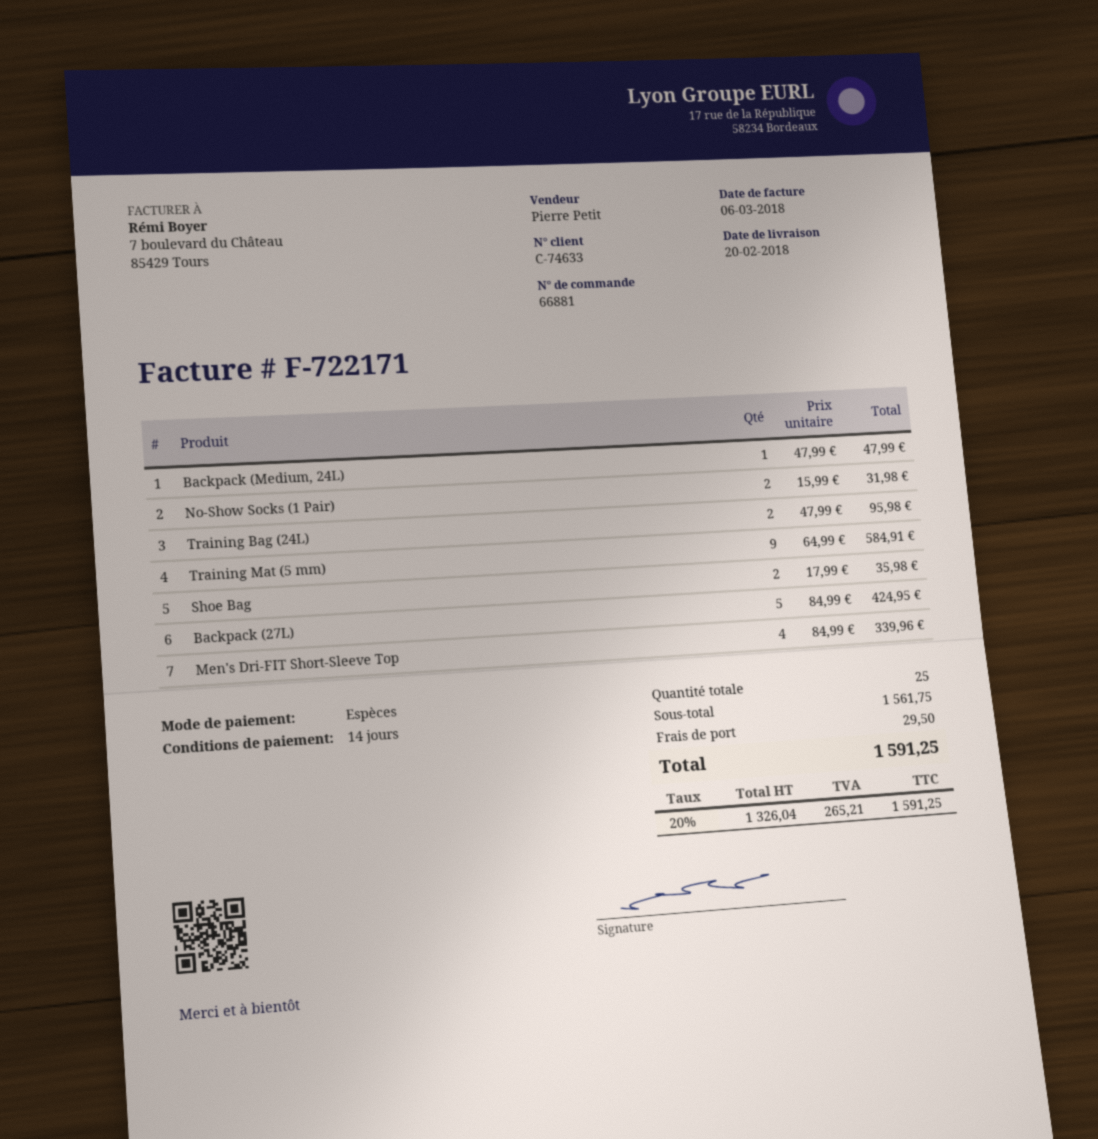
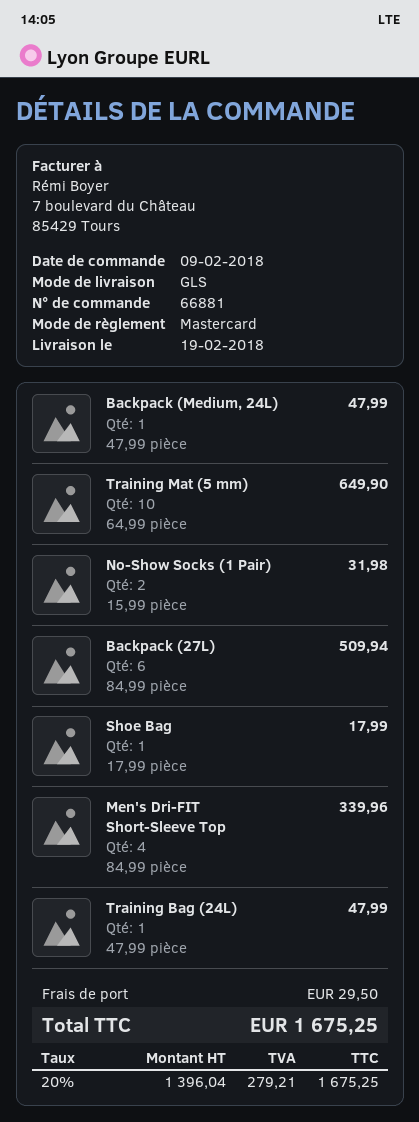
delivery date: 2018-02-20 -> 2018-02-19
payment method: cash -> Mastercard
Training Bag (24L): 2 x 47.99 = 95.98 -> 1 x 47.99 = 47.99
Training Mat (5 mm): 9 x 64.99 = 584.91 -> 10 x 64.99 = 649.90
Shoe Bag: 2 x 17.99 = 35.98 -> 1 x 17.99 = 17.99
Backpack (27L): 5 x 84.99 = 424.95 -> 6 x 84.99 = 509.94
net: 1326.04 -> 1396.04
tax: 20% = 265.21 -> 20% = 279.21
total: 1591.25 -> 1675.25

